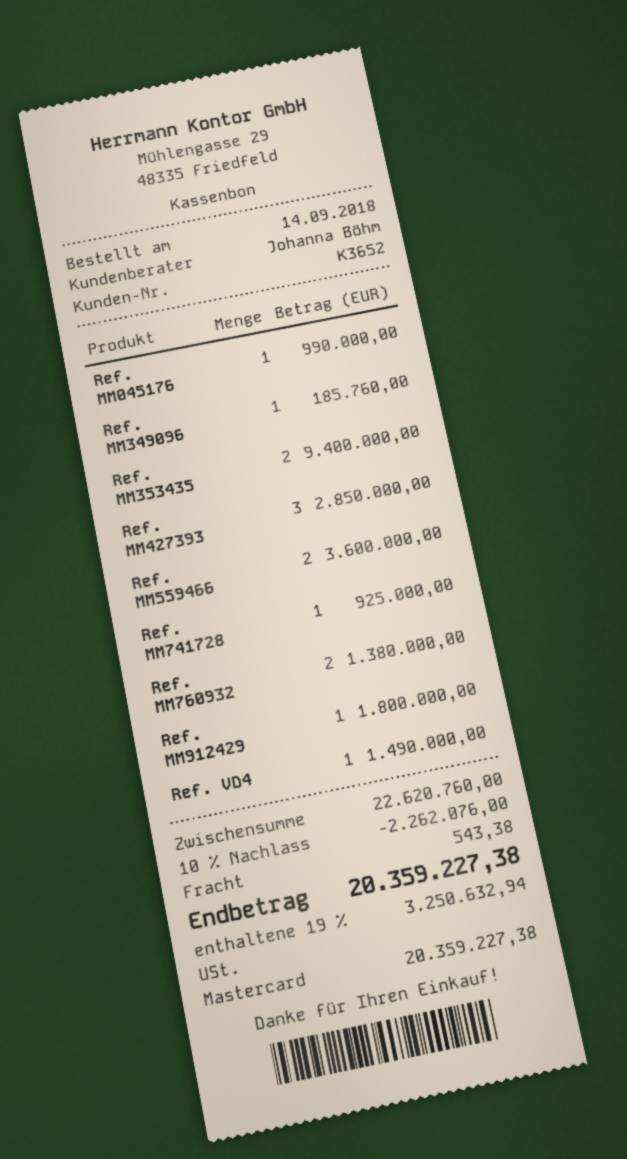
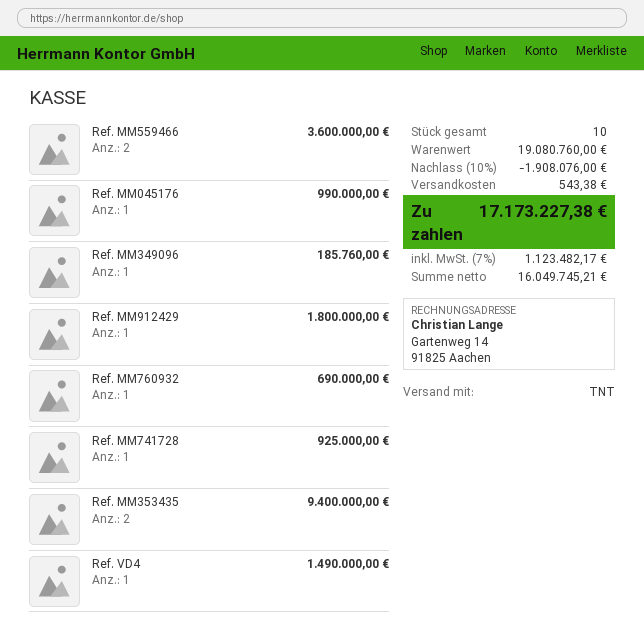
Ref. MM427393: 3 for 2850000.00 -> none
Ref. MM760932: 2 for 1380000.00 -> 1 for 690000.00
subtotal: 22620760.00 -> 19080760.00
discount: 10% = 2262076.00 -> 10% = 1908076.00
tax: 19% = 3250632.94 -> 7% = 1123482.17
total: 20359227.38 -> 17173227.38

